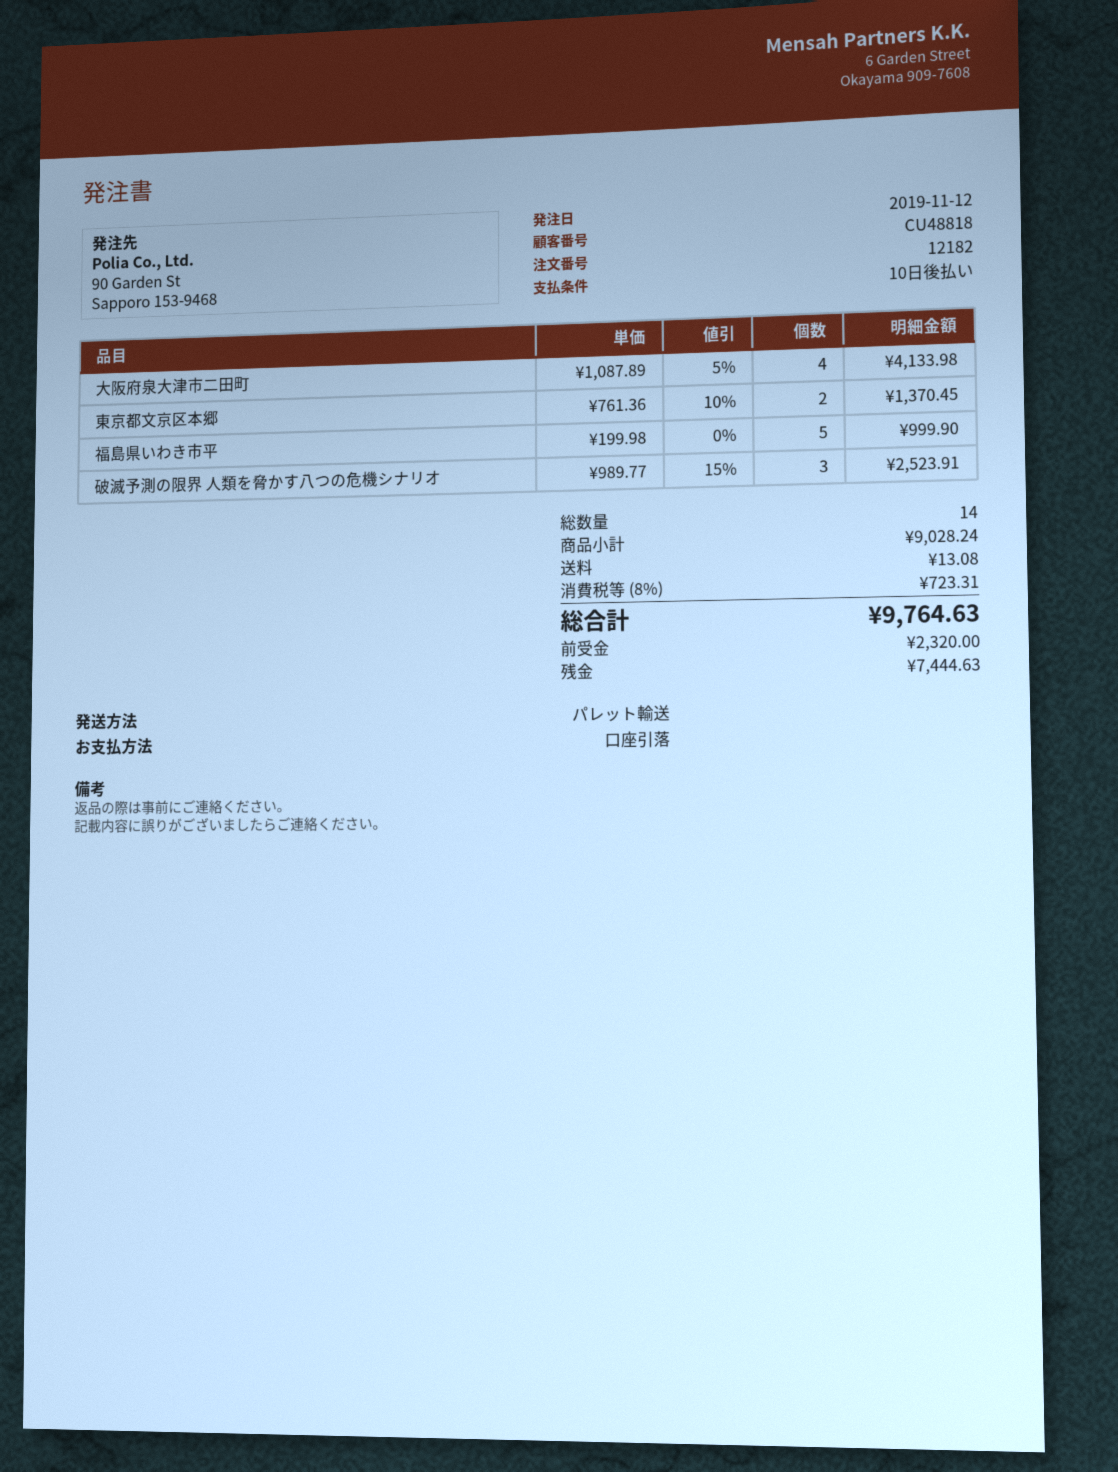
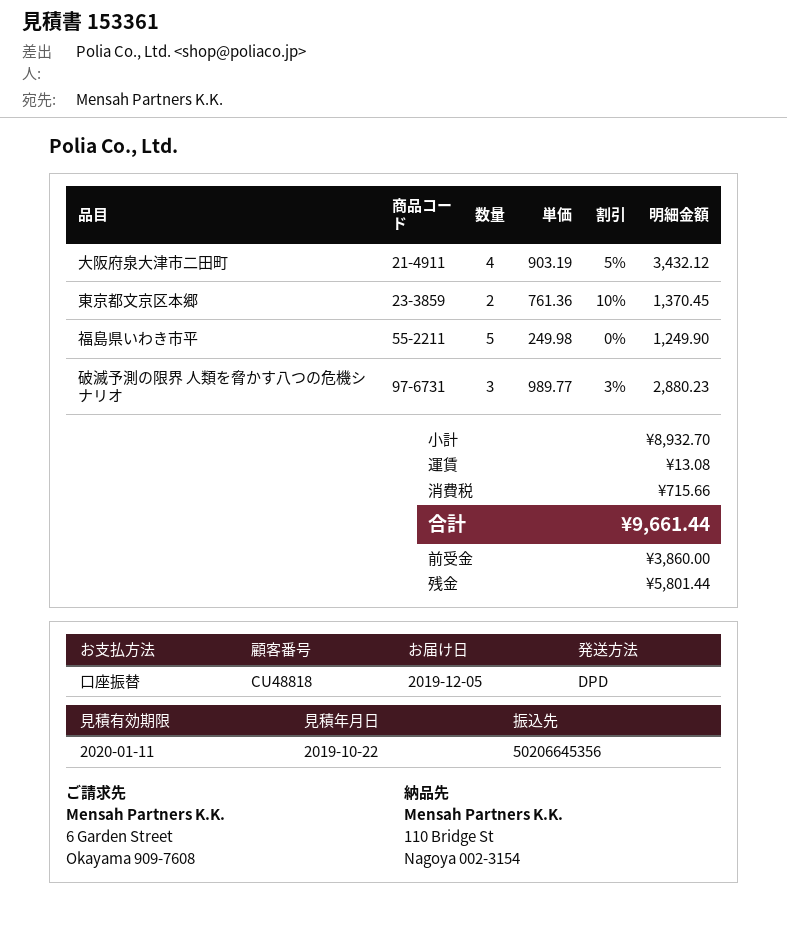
shipping method: pallet freight -> DPD
大阪府泉大津市二田町: 4 x 1087.89 - 5% = 4133.98 -> 4 x 903.19 - 5% = 3432.12
福島県いわき市平: 5 x 199.98 = 999.90 -> 5 x 249.98 = 1249.90
破滅予測の限界 人類を脅かす八つの危機シナリオ: 3 x 989.77 - 15% = 2523.91 -> 3 x 989.77 - 3% = 2880.23
subtotal: 9028.24 -> 8932.70
tax: 723.31 -> 715.66
total: 9764.63 -> 9661.44
deposit: 2320.00 -> 3860.00
balance: 7444.63 -> 5801.44

